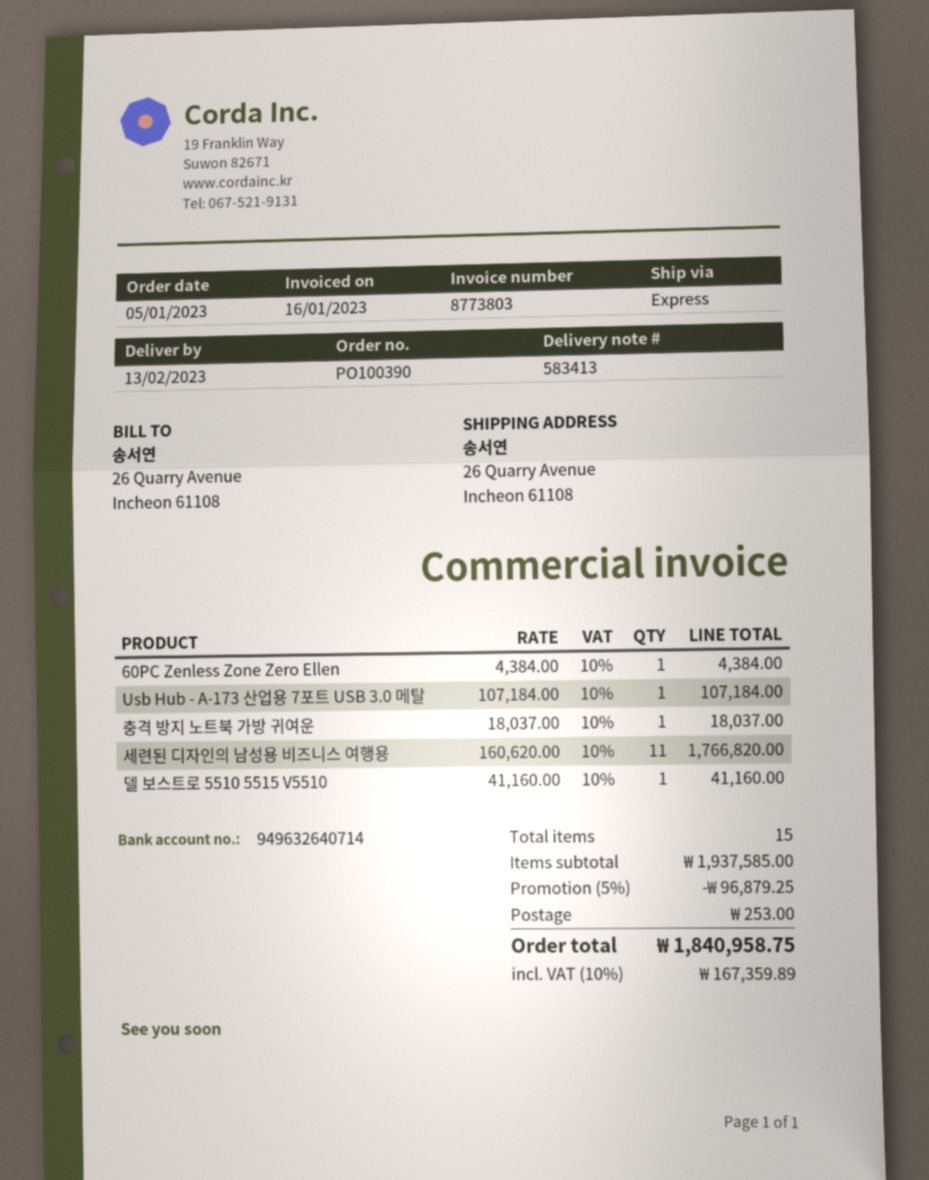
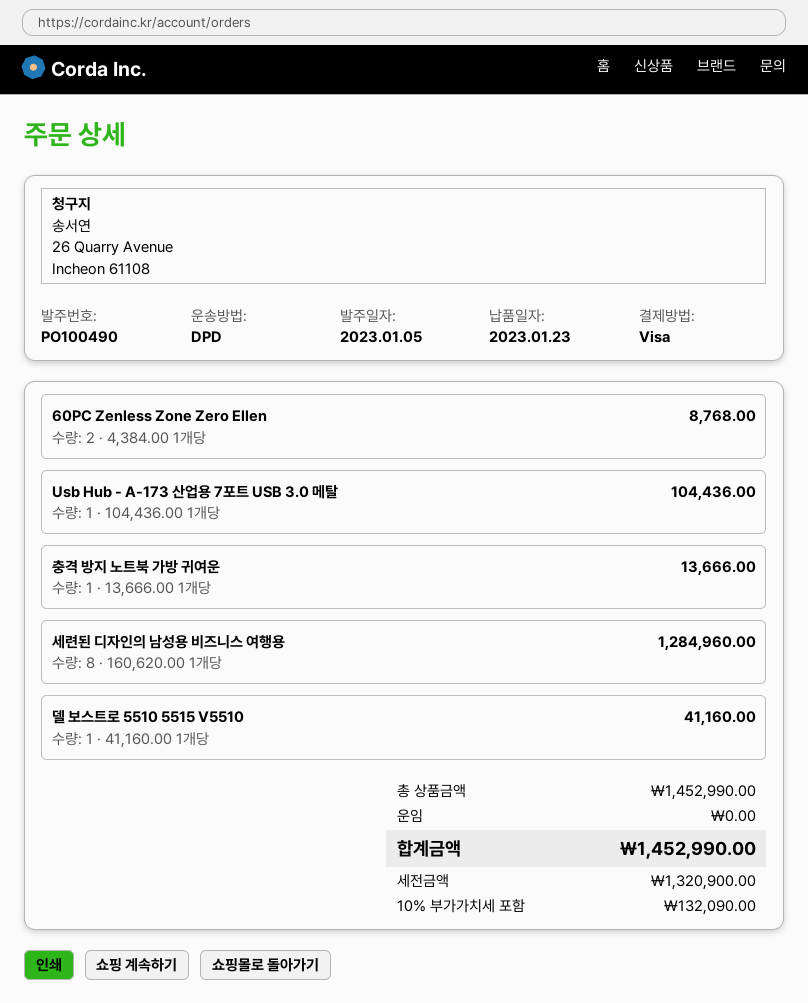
order number: PO100390 -> PO100490
delivery date: 2023-02-13 -> 2023-01-23
shipping method: express -> DPD
60PC Zenless Zone Zero Ellen: 1 x 4384.00 = 4384.00 -> 2 x 4384.00 = 8768.00
Usb Hub - A-173 산업용 7포트 USB 3.0 메탈: 1 x 107184.00 = 107184.00 -> 1 x 104436.00 = 104436.00
충격 방지 노트북 가방 귀여운: 1 x 18037.00 = 18037.00 -> 1 x 13666.00 = 13666.00
세련된 디자인의 남성용 비즈니스 여행용: 11 x 160620.00 = 1766820.00 -> 8 x 160620.00 = 1284960.00
subtotal: 1937585.00 -> 1452990.00
discount: 5% = 96879.25 -> none
shipping: 253.00 -> 0.00
tax: 10% = 167359.89 -> 10% = 132090.00
total: 1840958.75 -> 1452990.00

